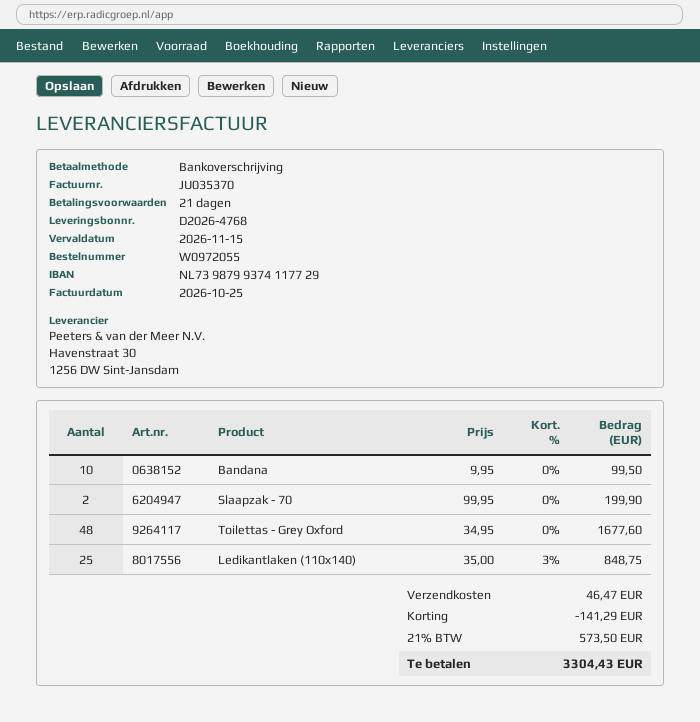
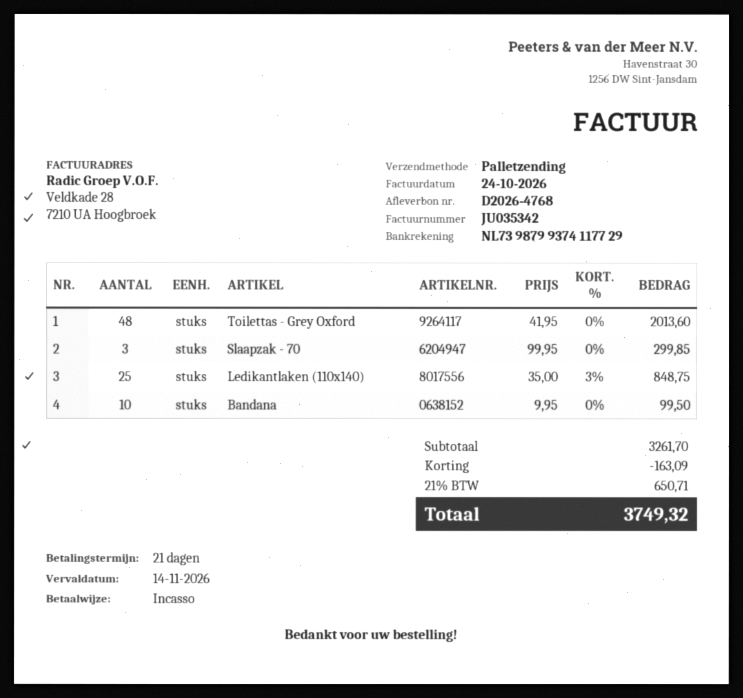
invoice number: JU035370 -> JU035342
invoice date: 2026-10-25 -> 2026-10-24
due date: 2026-11-15 -> 2026-11-14
payment method: bank transfer -> direct debit
Slaapzak - 70: 2 x 99.95 = 199.90 -> 3 x 99.95 = 299.85
Toilettas - Grey Oxford: 48 x 34.95 = 1677.60 -> 48 x 41.95 = 2013.60
discount: 141.29 -> 163.09
shipping: 46.47 -> none
tax: 21% = 573.50 -> 21% = 650.71
total: 3304.43 -> 3749.32

